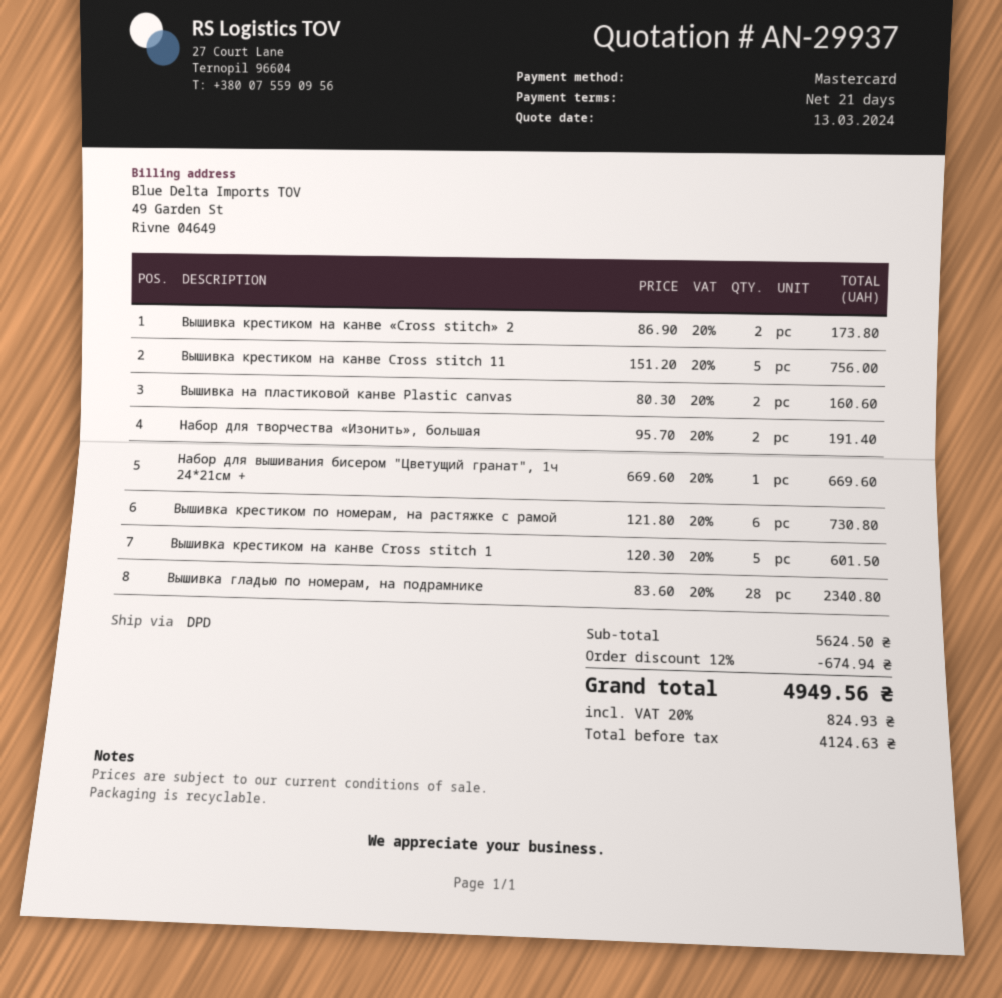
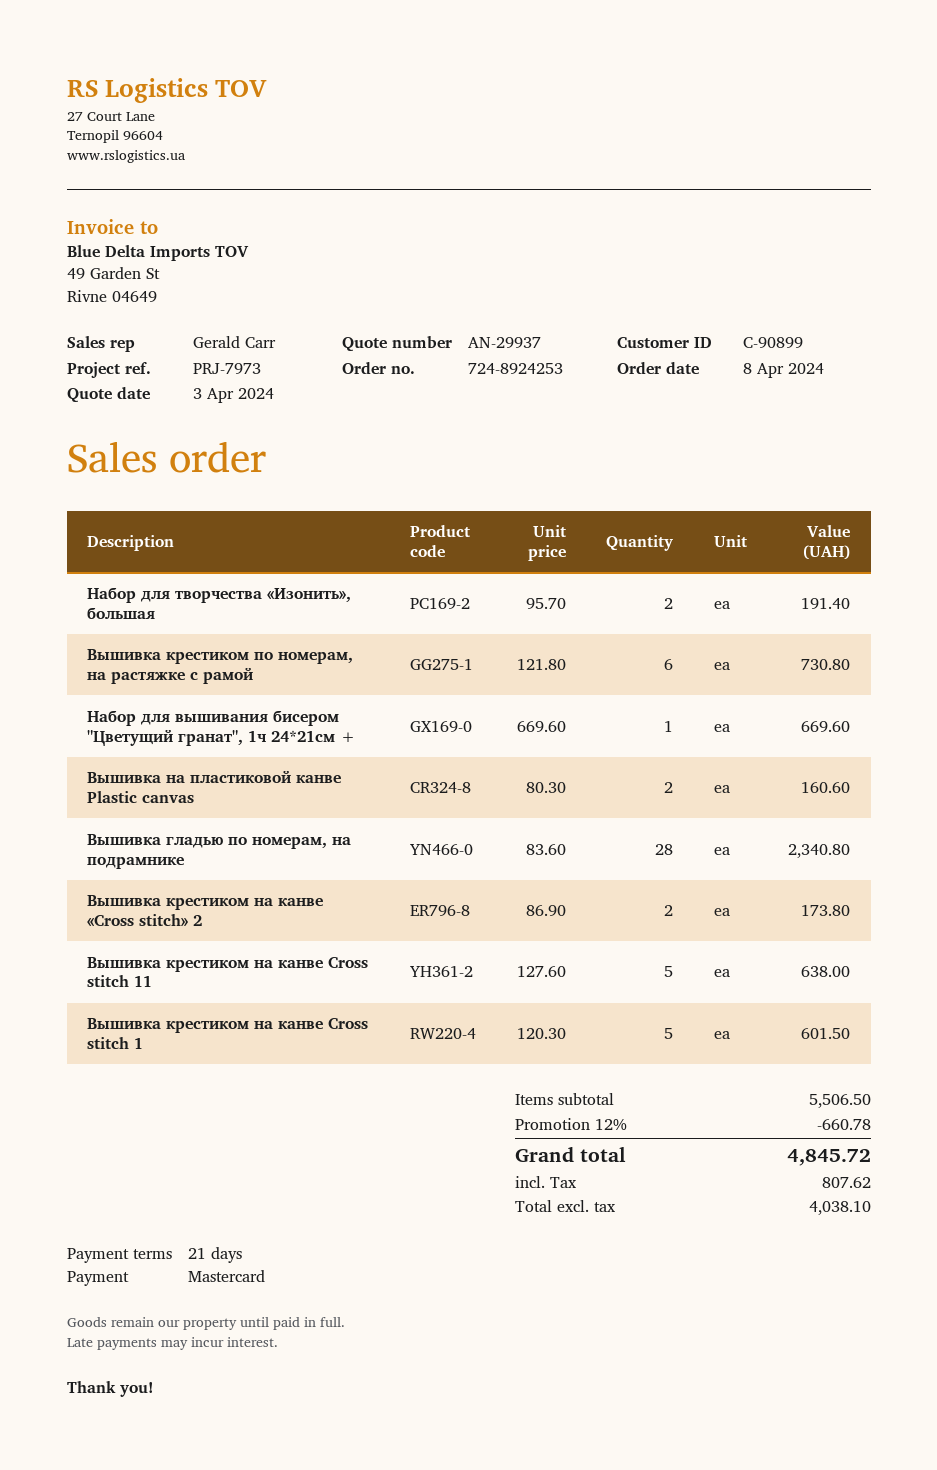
quote date: 2024-03-13 -> 2024-04-03
Вышивка крестиком на канве Cross stitch 11: 5 x 151.20 = 756.00 -> 5 x 127.60 = 638.00
subtotal: 5624.50 -> 5506.50
discount: 12% = 674.94 -> 12% = 660.78
net: 4124.63 -> 4038.10
tax: 824.93 -> 807.62
total: 4949.56 -> 4845.72

